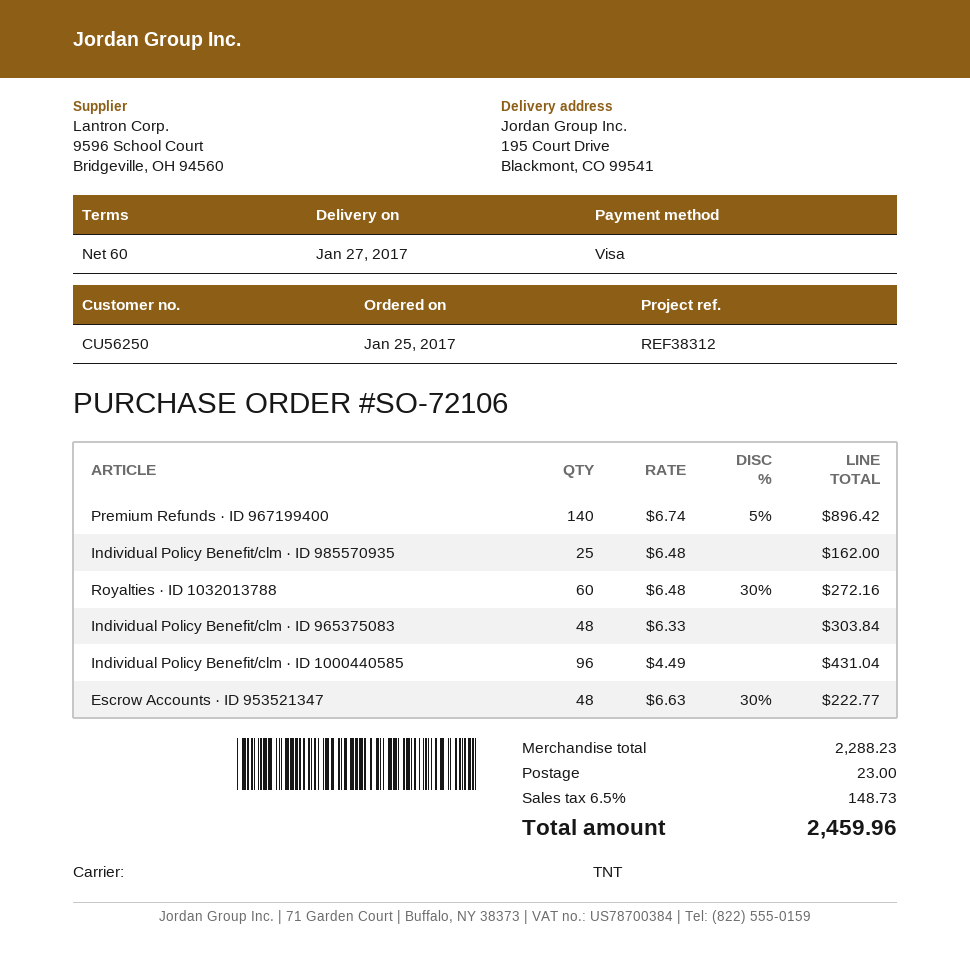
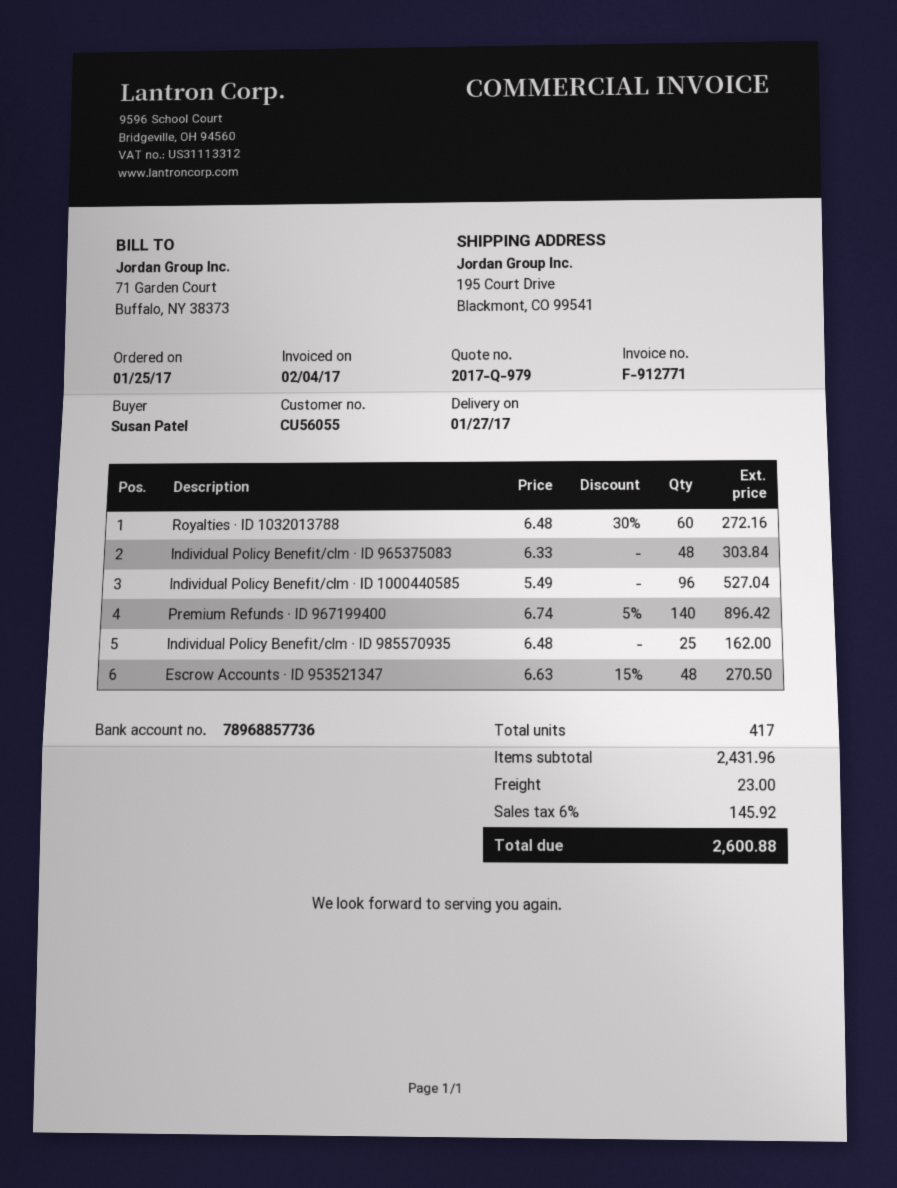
customer number: CU56250 -> CU56055
Individual Policy Benefit/clm · ID 1000440585: 96 x 4.49 = 431.04 -> 96 x 5.49 = 527.04
Escrow Accounts · ID 953521347: 48 x 6.63 - 30% = 222.77 -> 48 x 6.63 - 15% = 270.50
subtotal: 2288.23 -> 2431.96
tax: 6.5% = 148.73 -> 6% = 145.92
total: 2459.96 -> 2600.88

